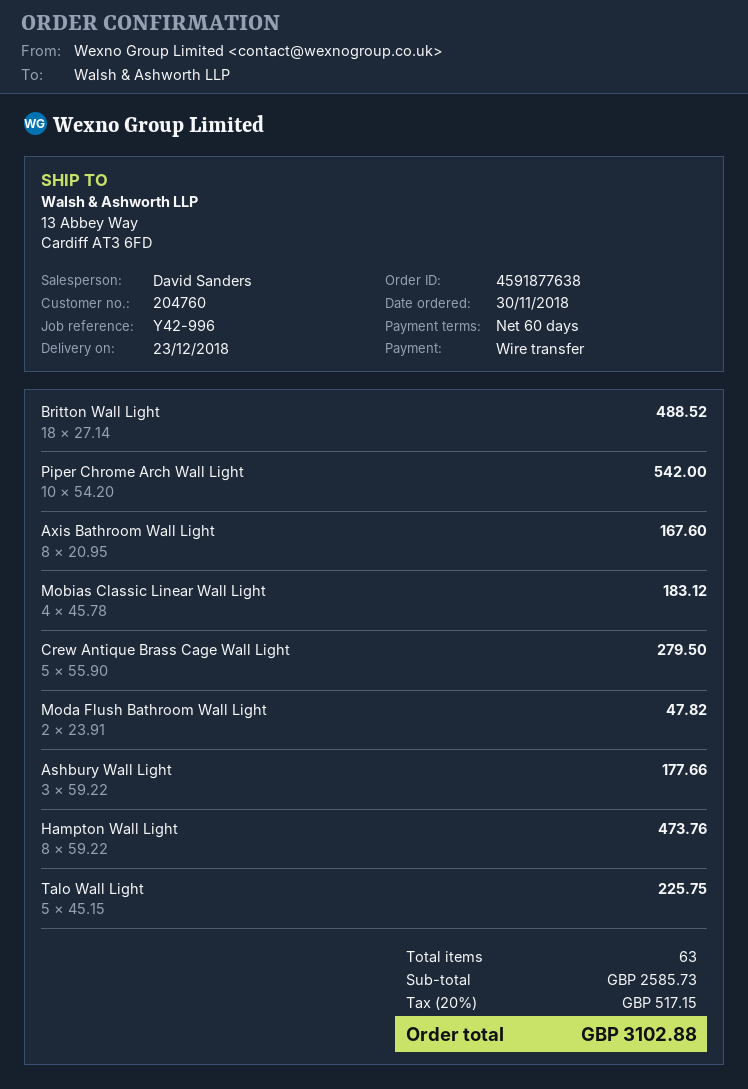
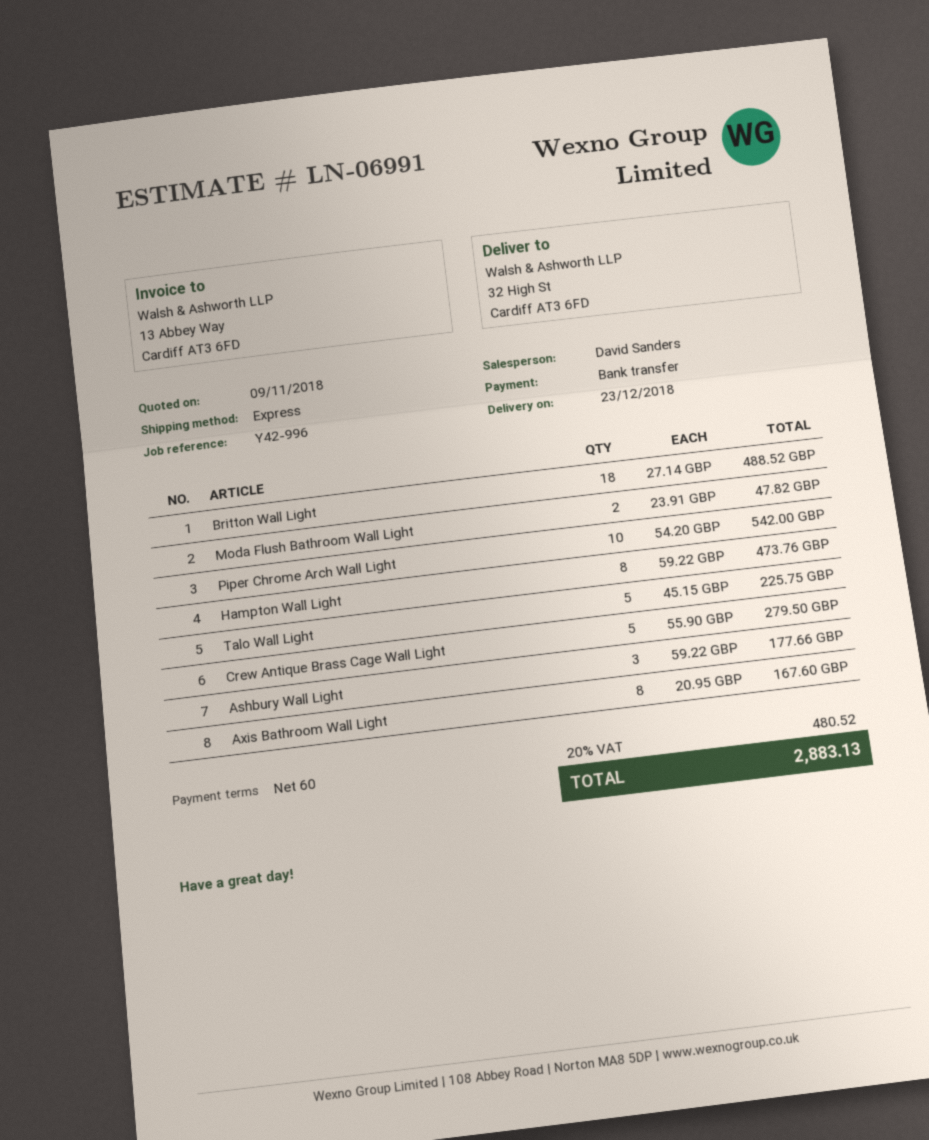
ship to: 13 Abbey Way, Cardiff AT3 6FD -> 32 High St, Cardiff AT3 6FD
Mobias Classic Linear Wall Light: 4 x 45.78 = 183.12 -> none
tax: 20% = 517.15 -> 20% = 480.52
total: 3102.88 -> 2883.13

